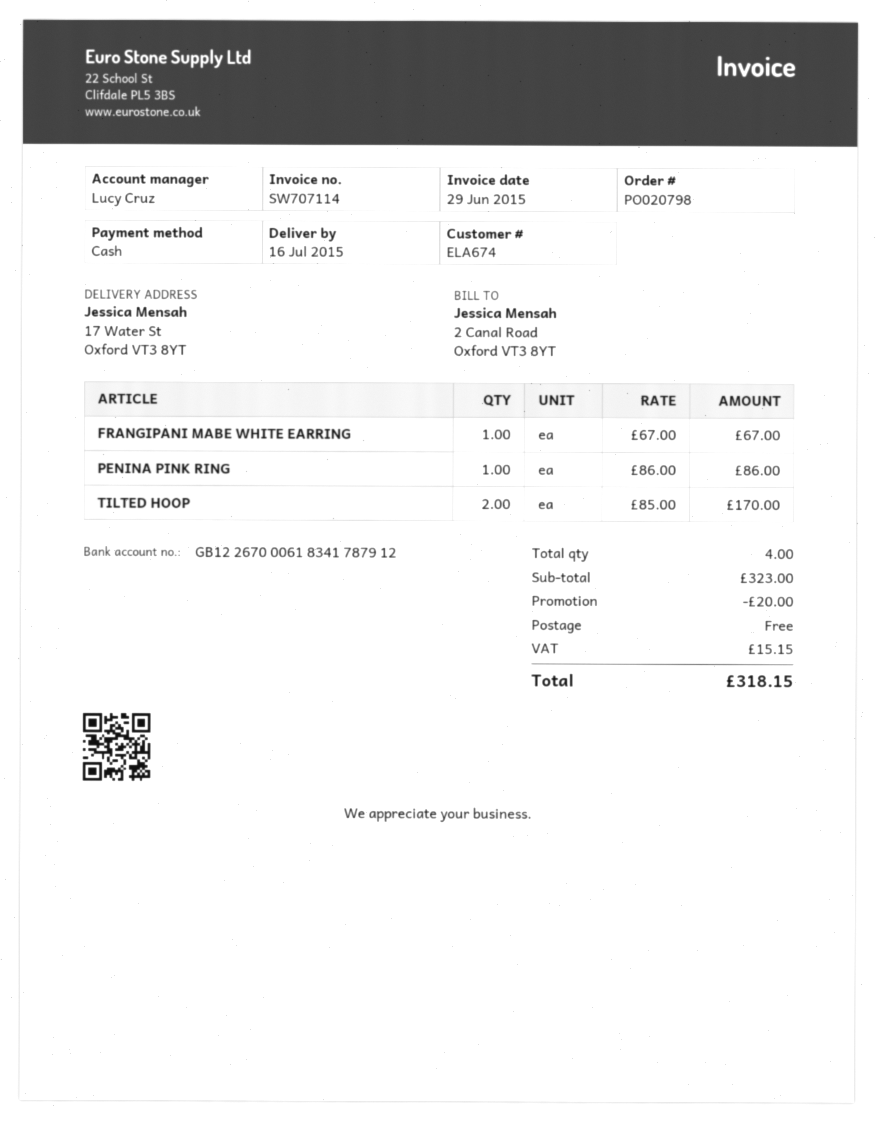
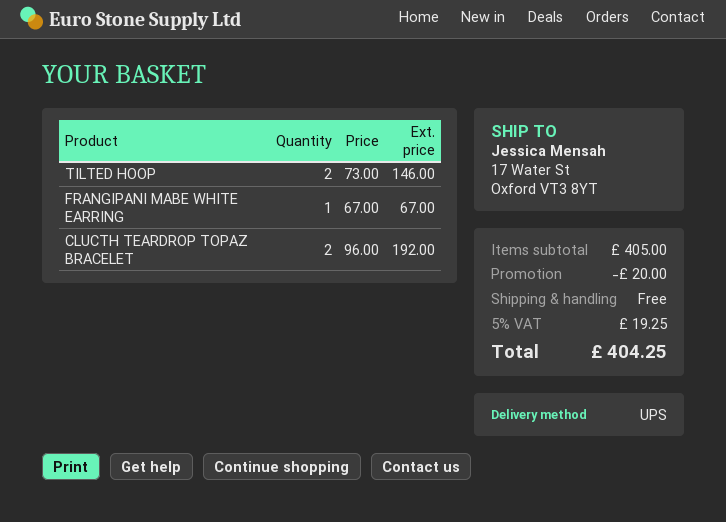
PENINA PINK RING: 1 x 86.00 = 86.00 -> none
TILTED HOOP: 2 x 85.00 = 170.00 -> 2 x 73.00 = 146.00
CLUCTH TEARDROP TOPAZ BRACELET: none -> 2 x 96.00 = 192.00
subtotal: 323.00 -> 405.00
tax: 15.15 -> 19.25
total: 318.15 -> 404.25

